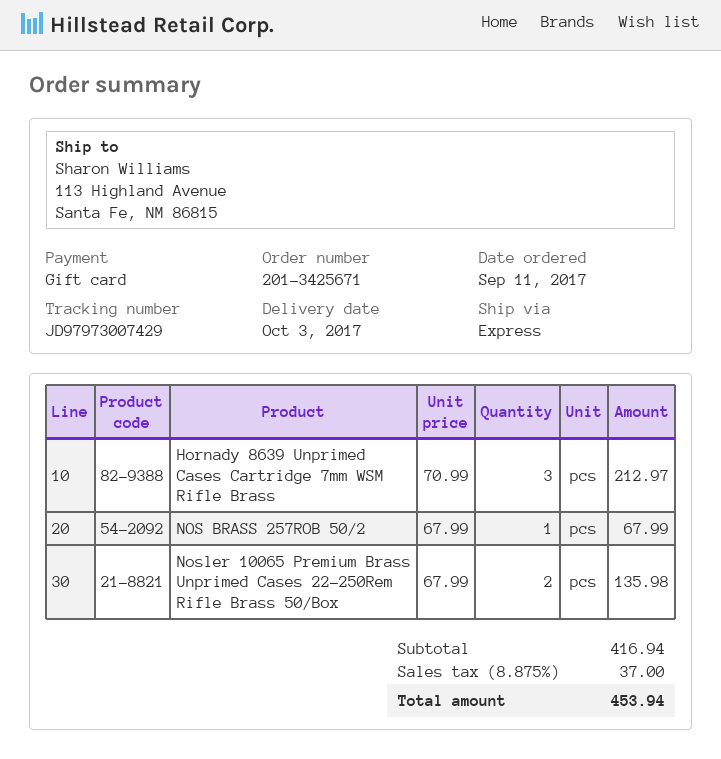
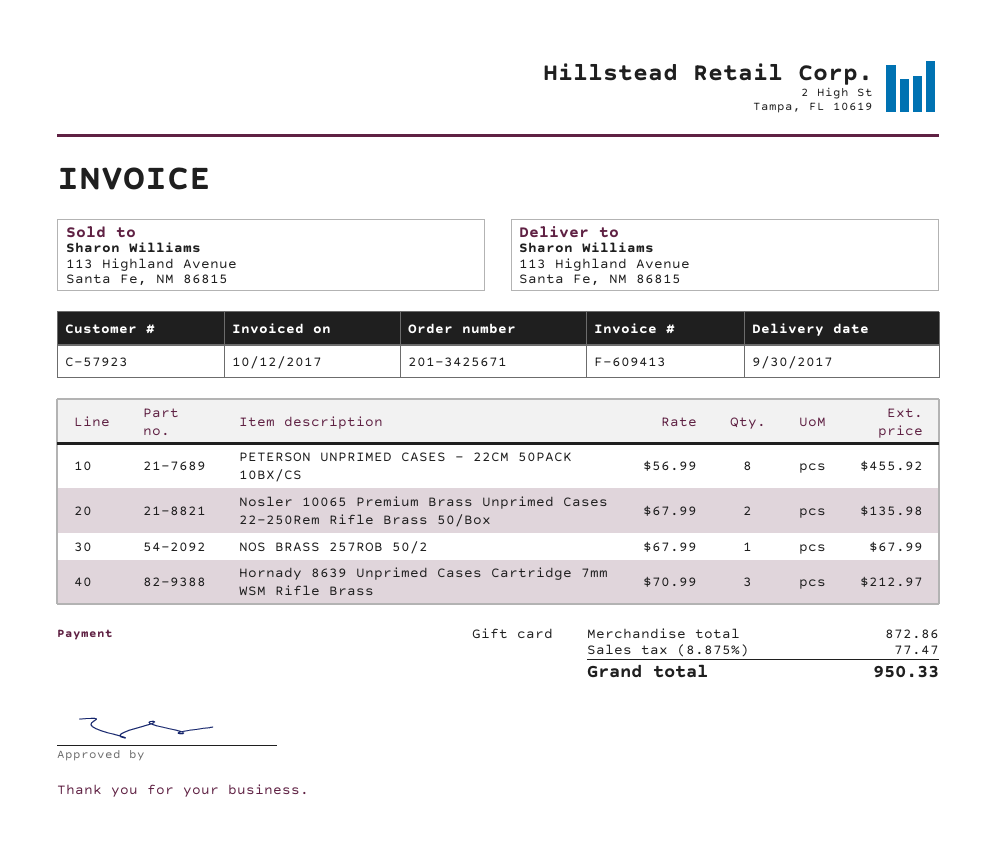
delivery date: 2017-10-03 -> 2017-09-30
PETERSON UNPRIMED CASES – 22CM 50PACK 10BX/CS: none -> 8 x 56.99 = 455.92
subtotal: 416.94 -> 872.86
tax: 8.875% = 37.00 -> 8.875% = 77.47
total: 453.94 -> 950.33

